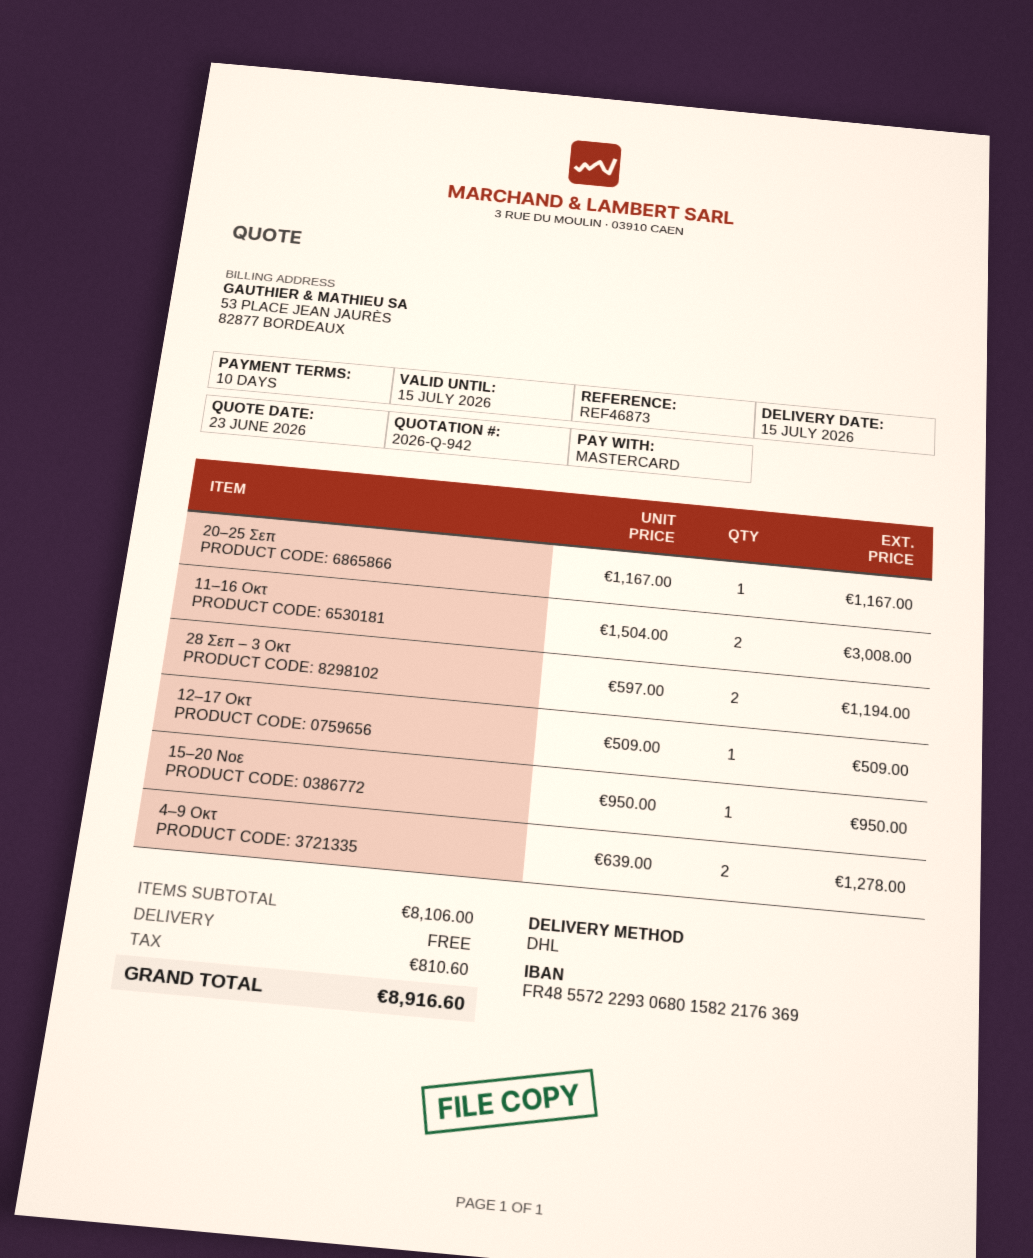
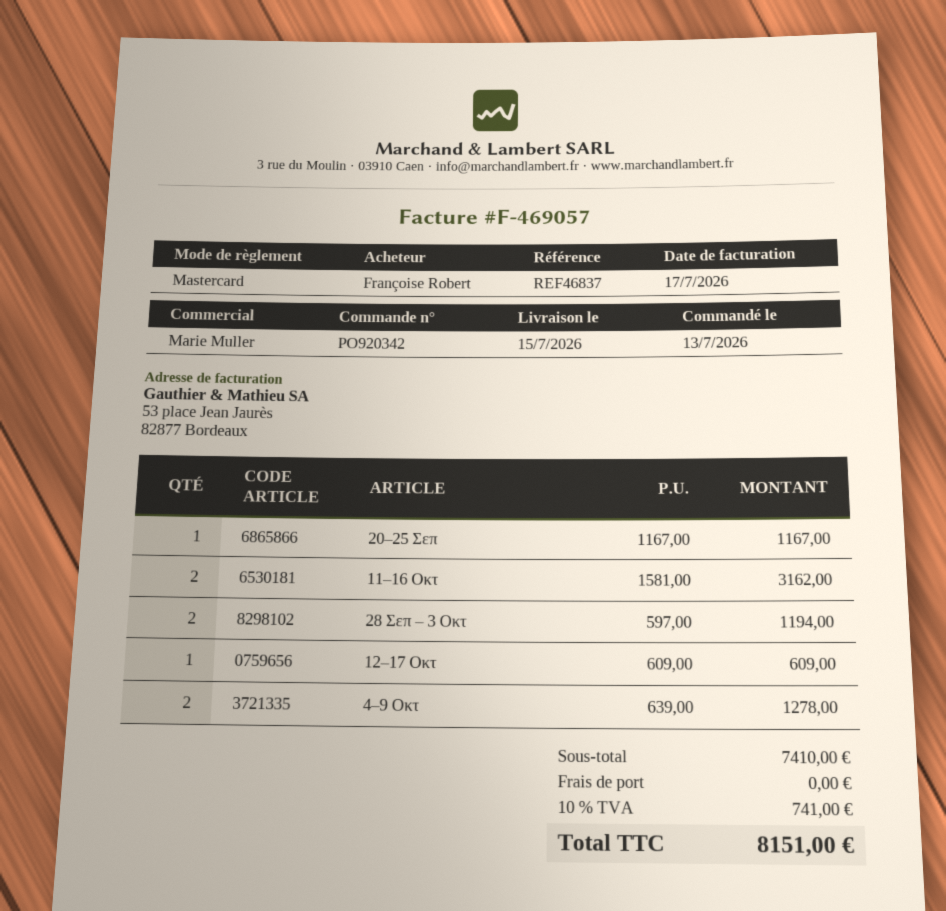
reference: REF46873 -> REF46837
11–16 Οκτ: 2 x 1504.00 = 3008.00 -> 2 x 1581.00 = 3162.00
12–17 Οκτ: 1 x 509.00 = 509.00 -> 1 x 609.00 = 609.00
15–20 Νοε: 1 x 950.00 = 950.00 -> none
subtotal: 8106.00 -> 7410.00
tax: 810.60 -> 741.00
total: 8916.60 -> 8151.00

